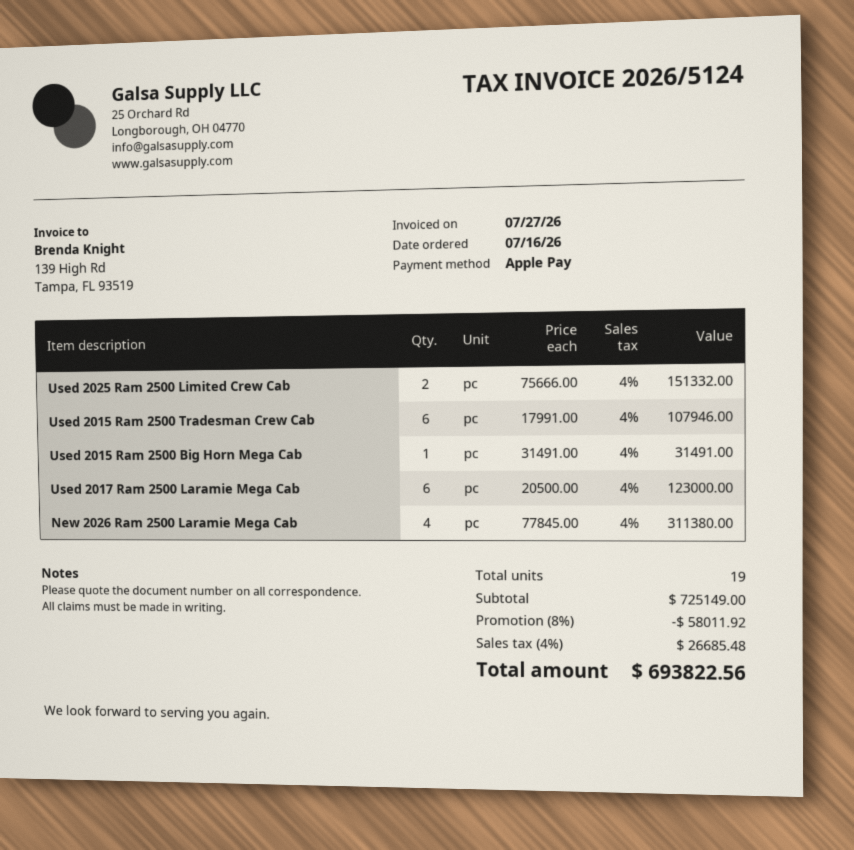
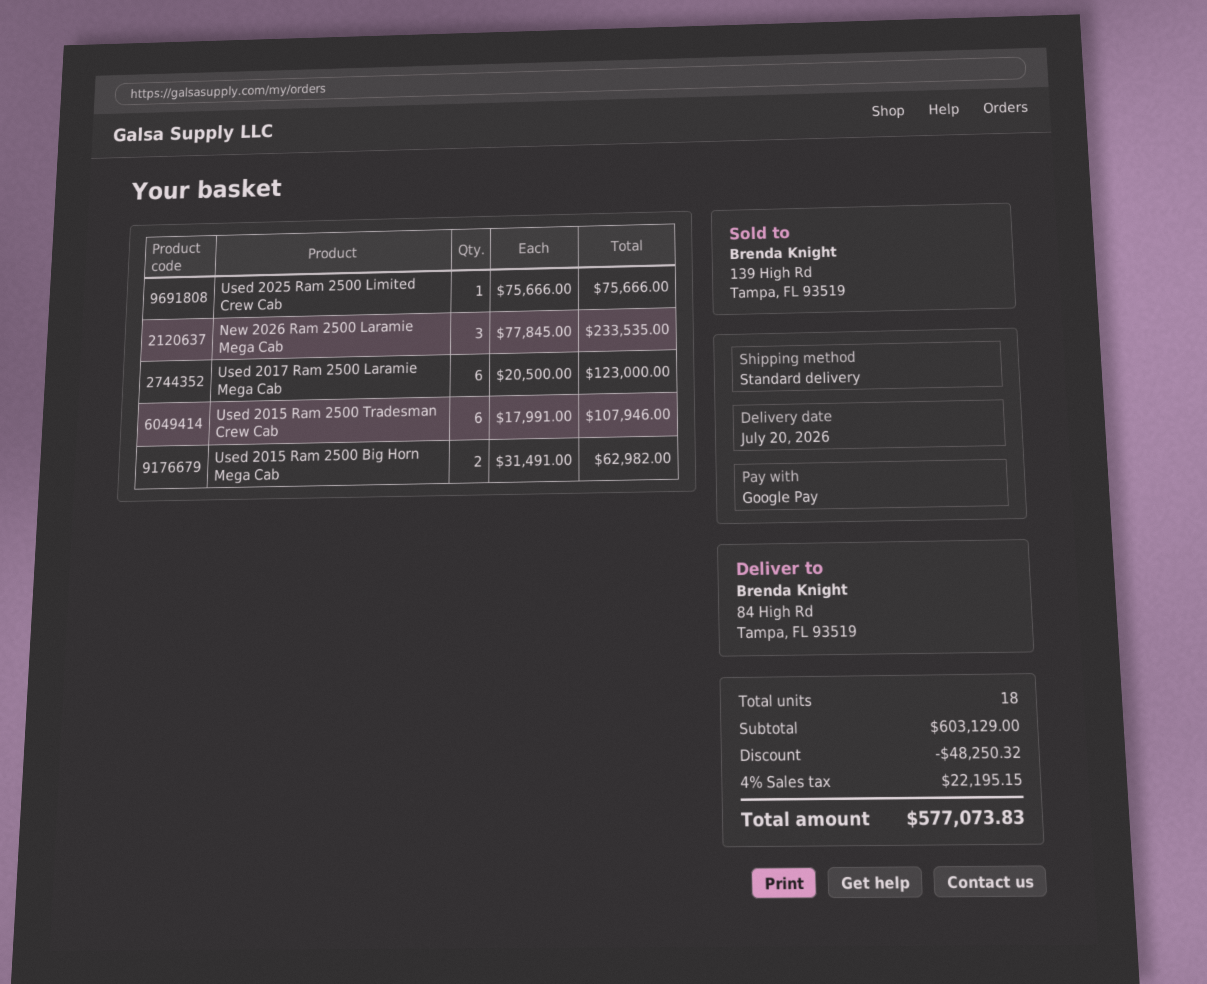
payment method: Apple Pay -> Google Pay
Used 2025 Ram 2500 Limited Crew Cab: 2 x 75666.00 = 151332.00 -> 1 x 75666.00 = 75666.00
Used 2015 Ram 2500 Big Horn Mega Cab: 1 x 31491.00 = 31491.00 -> 2 x 31491.00 = 62982.00
New 2026 Ram 2500 Laramie Mega Cab: 4 x 77845.00 = 311380.00 -> 3 x 77845.00 = 233535.00
total quantity: 19 -> 18
subtotal: 725149.00 -> 603129.00
discount: 58011.92 -> 48250.32
tax: 4% = 26685.48 -> 4% = 22195.15
total: 693822.56 -> 577073.83

